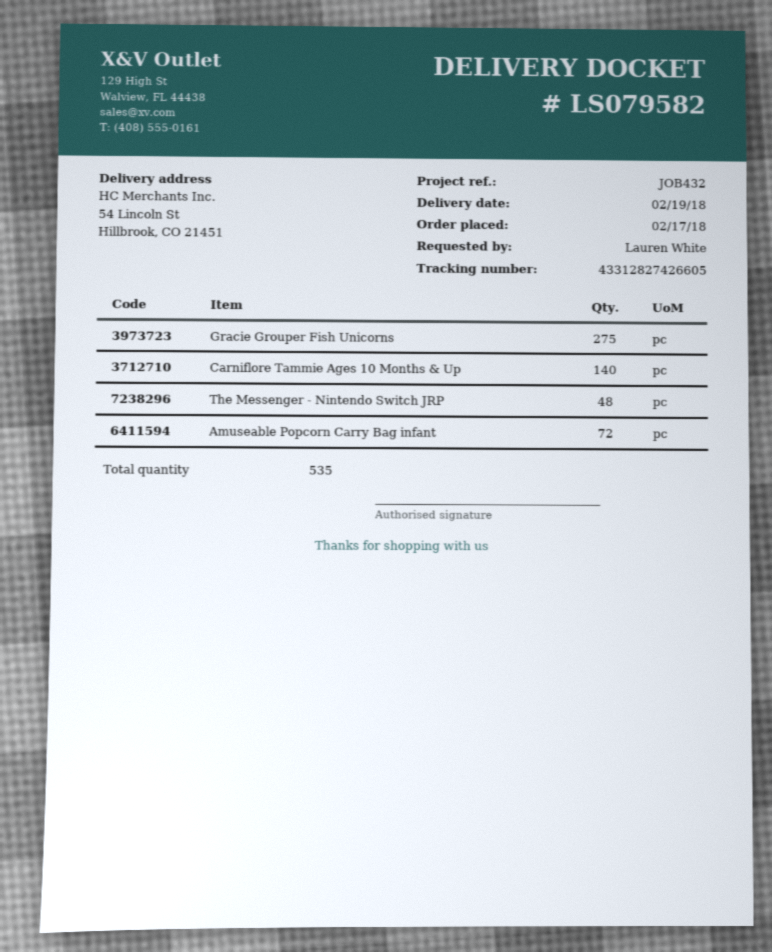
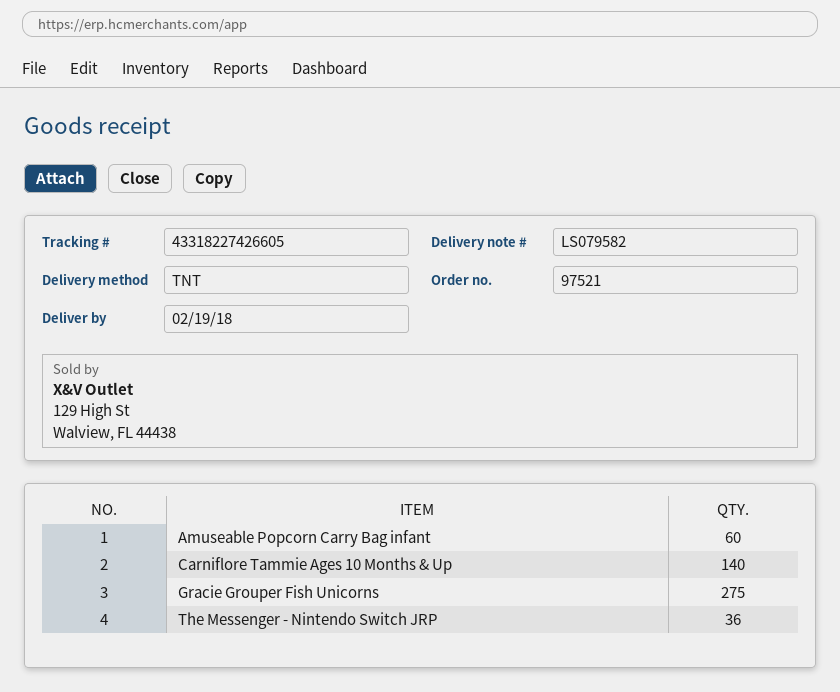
tracking number: 43312827426605 -> 43318227426605
The Messenger - Nintendo Switch JRP: 48 -> 36
Amuseable Popcorn Carry Bag infant: 72 -> 60

